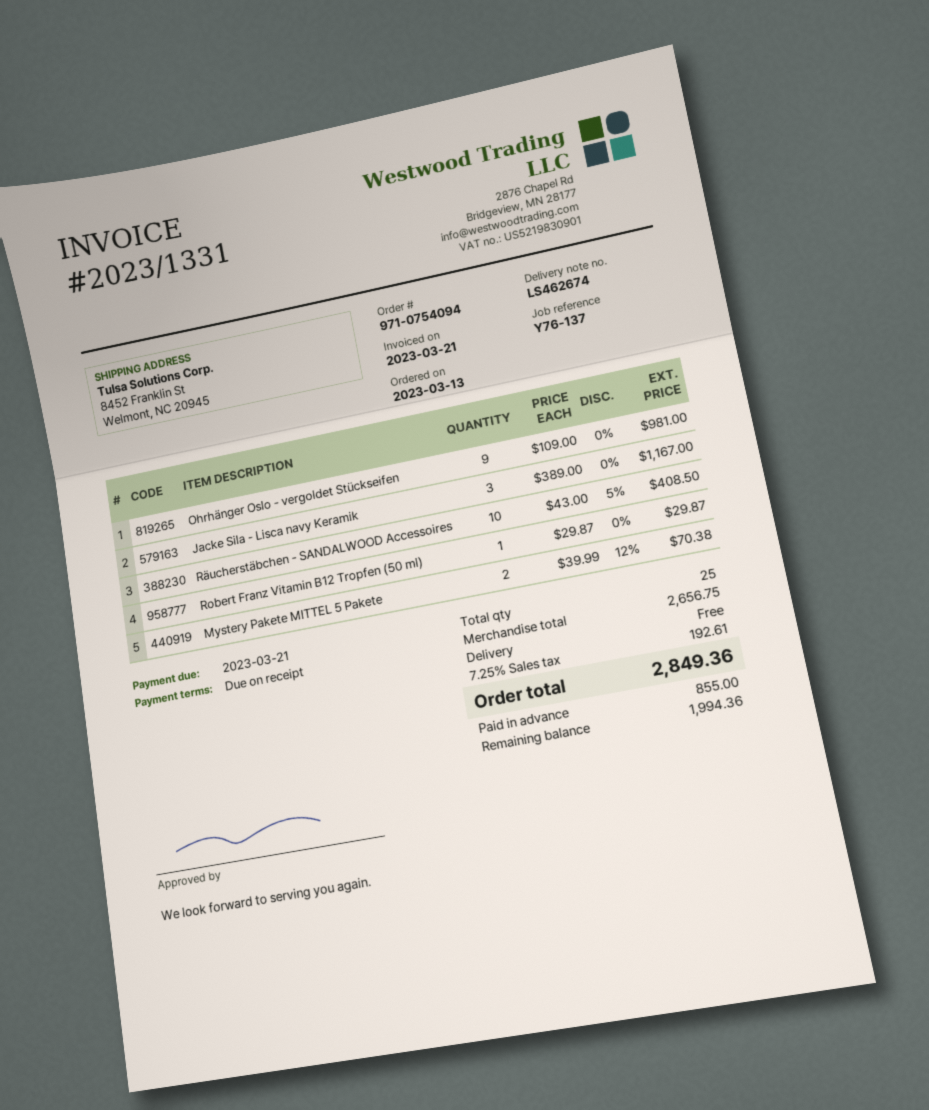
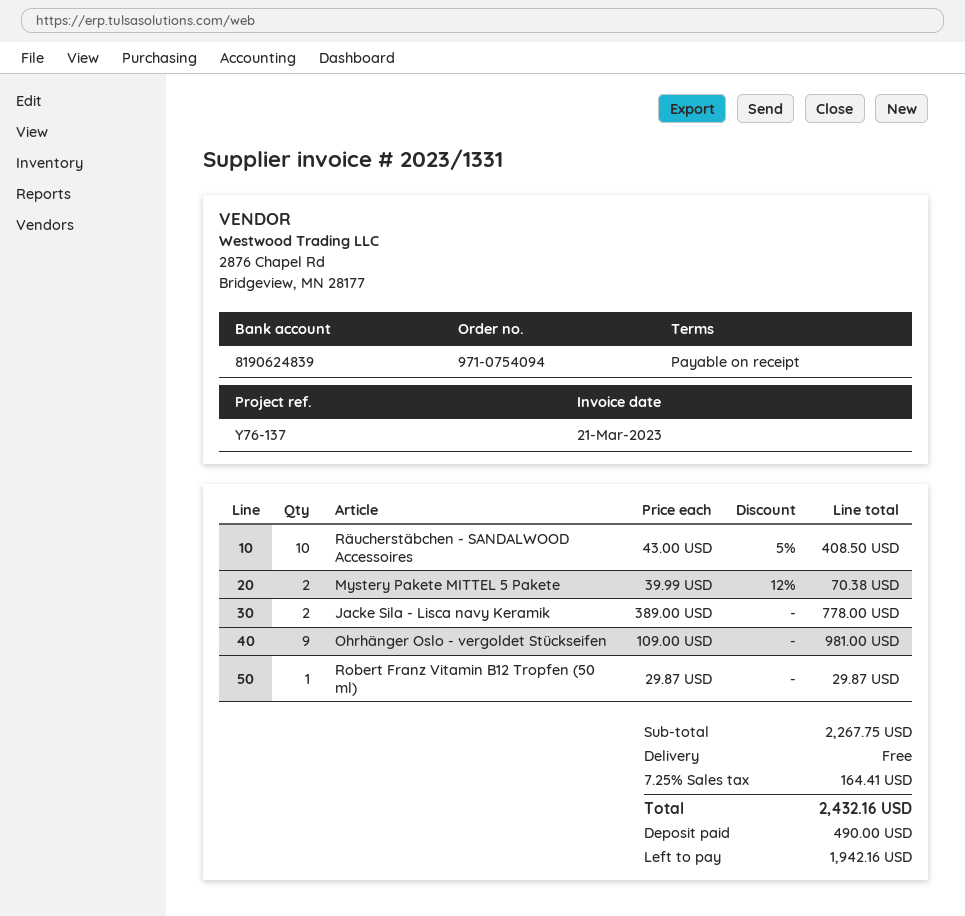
Jacke Sila - Lisca navy Keramik: 3 x 389.00 = 1167.00 -> 2 x 389.00 = 778.00
subtotal: 2656.75 -> 2267.75
tax: 7.25% = 192.61 -> 7.25% = 164.41
total: 2849.36 -> 2432.16
deposit: 855.00 -> 490.00
balance: 1994.36 -> 1942.16

